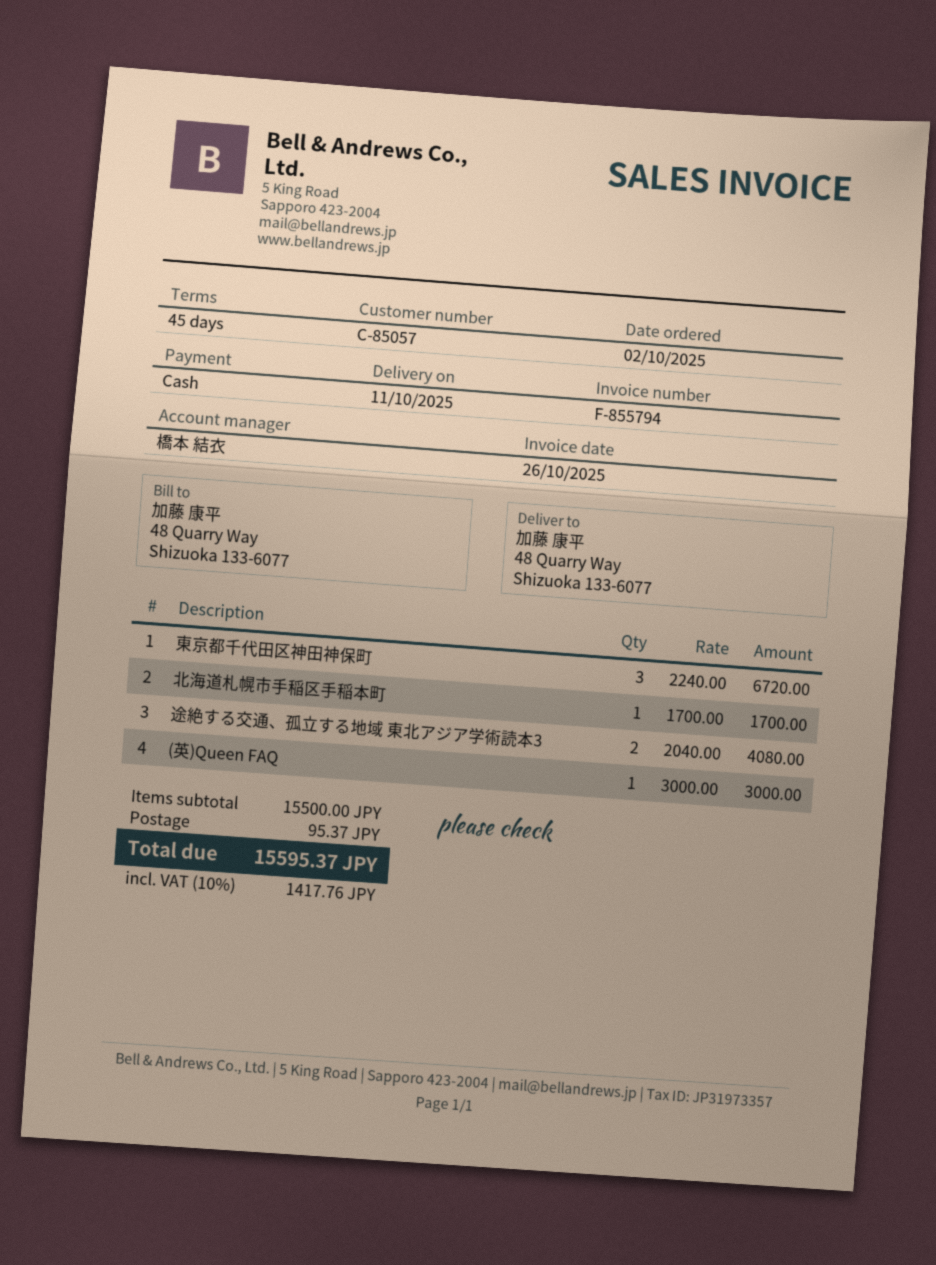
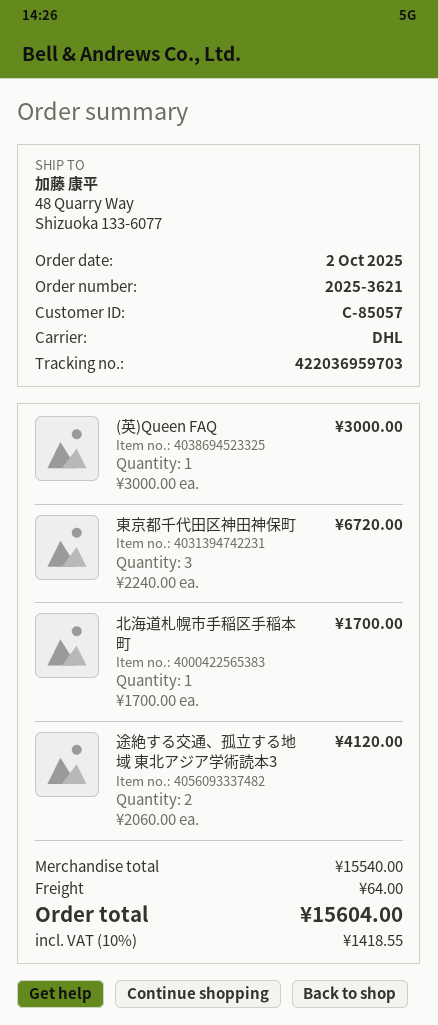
途絶する交通、孤立する地域 東北アジア学術読本3: 2 x 2040.00 = 4080.00 -> 2 x 2060.00 = 4120.00
subtotal: 15500.00 -> 15540.00
shipping: 95.37 -> 64.00
tax: 10% = 1417.76 -> 10% = 1418.55
total: 15595.37 -> 15604.00

